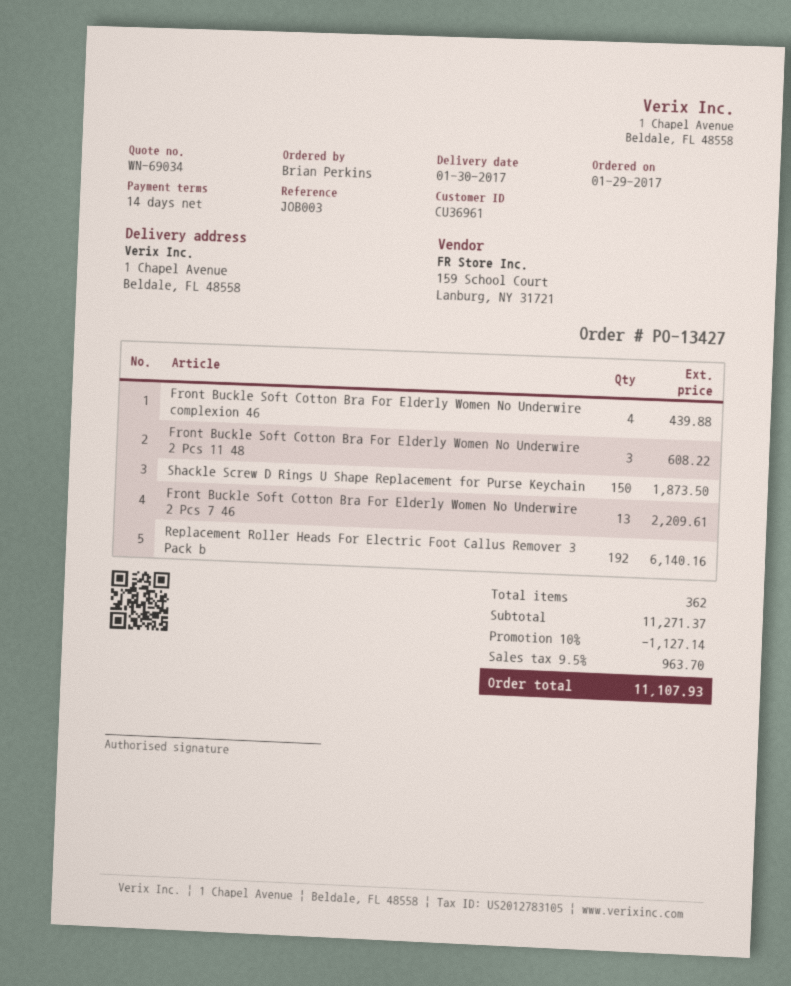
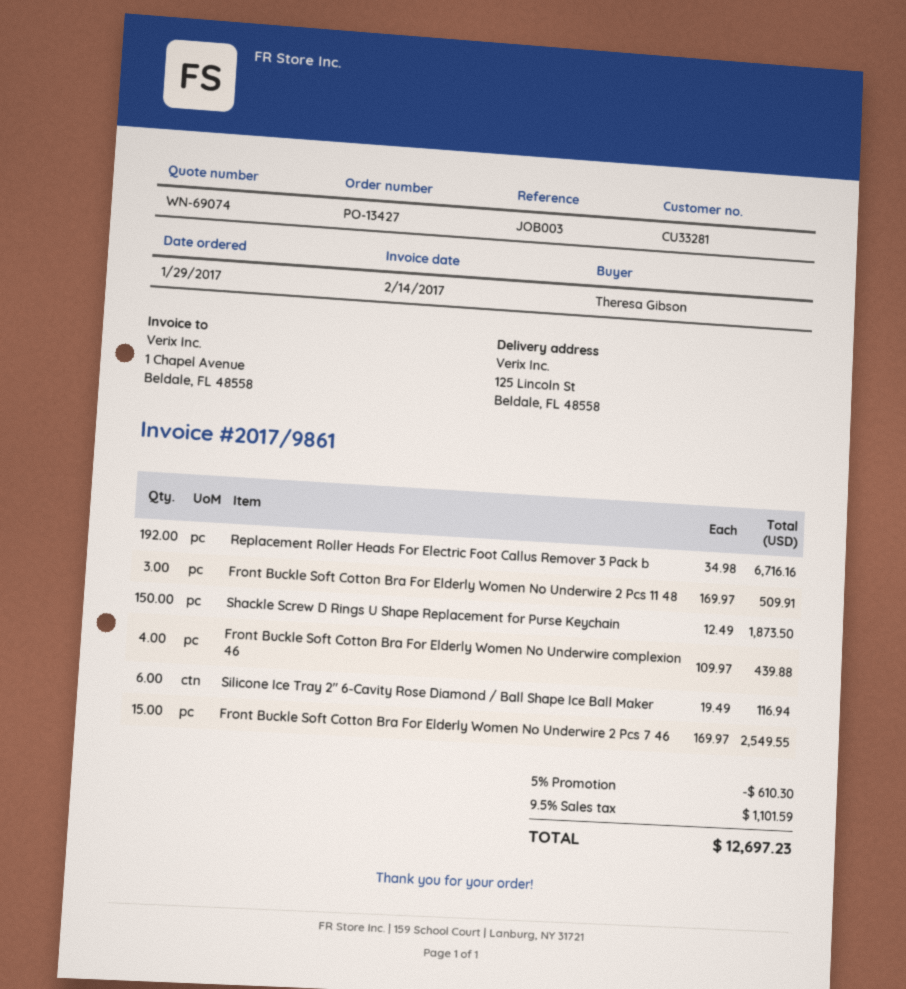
quote number: WN-69034 -> WN-69074
customer number: CU36961 -> CU33281
ordered by: Brian Perkins -> Theresa Gibson
ship to: 1 Chapel Avenue, Beldale, FL 48558 -> 125 Lincoln St, Beldale, FL 48558
Front Buckle Soft Cotton Bra For Elderly Women No Underwire 2 Pcs 11 48: 3 for 608.22 -> 3 for 509.91
Front Buckle Soft Cotton Bra For Elderly Women No Underwire 2 Pcs 7 46: 13 for 2209.61 -> 15 for 2549.55
Replacement Roller Heads For Electric Foot Callus Remover 3 Pack b: 192 for 6140.16 -> 192 for 6716.16
Silicone Ice Tray 2" 6-Cavity Rose Diamond / Ball Shape Ice Ball Maker: none -> 6 for 116.94
discount: 10% = 1127.14 -> 5% = 610.30
tax: 9.5% = 963.70 -> 9.5% = 1101.59
total: 11107.93 -> 12697.23

